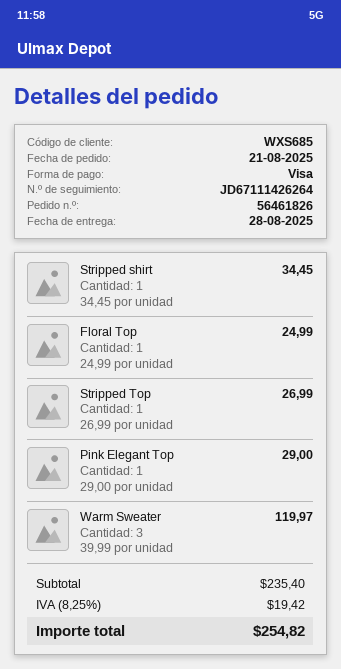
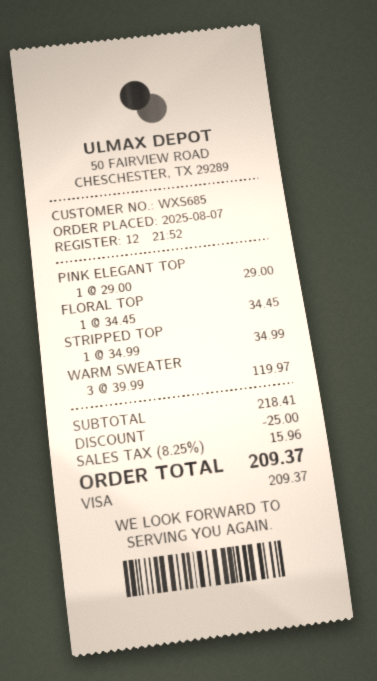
order date: 2025-08-21 -> 2025-08-07
Stripped shirt: 1 x 34.45 = 34.45 -> none
Floral Top: 1 x 24.99 = 24.99 -> 1 x 34.45 = 34.45
Stripped Top: 1 x 26.99 = 26.99 -> 1 x 34.99 = 34.99
subtotal: 235.40 -> 218.41
discount: none -> 25.00
tax: 8.25% = 19.42 -> 8.25% = 15.96
total: 254.82 -> 209.37

